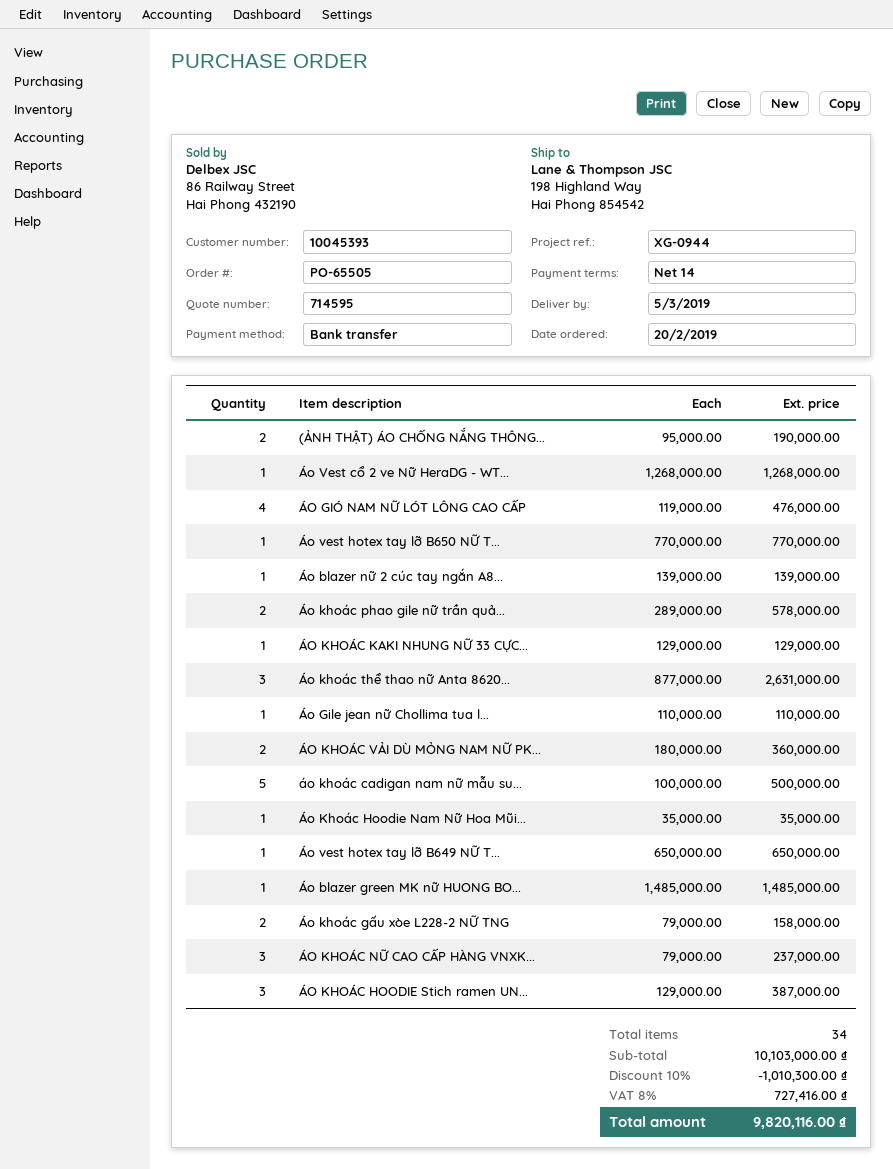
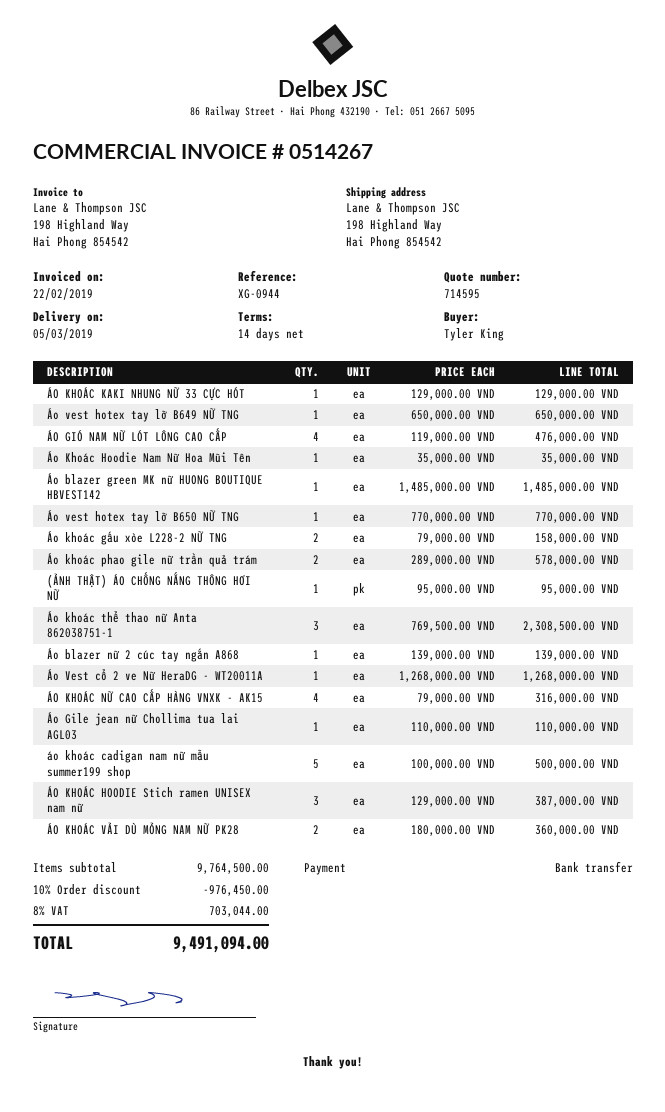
(ẢNH THẬT) ÁO CHỐNG NẮNG THÔNG...: 2 x 95000.00 = 190000.00 -> 1 x 95000.00 = 95000.00
Áo khoác thể thao nữ Anta 8620...: 3 x 877000.00 = 2631000.00 -> 3 x 769500.00 = 2308500.00
ÁO KHOÁC NỮ CAO CẤP HÀNG VNXK...: 3 x 79000.00 = 237000.00 -> 4 x 79000.00 = 316000.00
subtotal: 10103000.00 -> 9764500.00
discount: 10% = 1010300.00 -> 10% = 976450.00
tax: 8% = 727416.00 -> 8% = 703044.00
total: 9820116.00 -> 9491094.00

